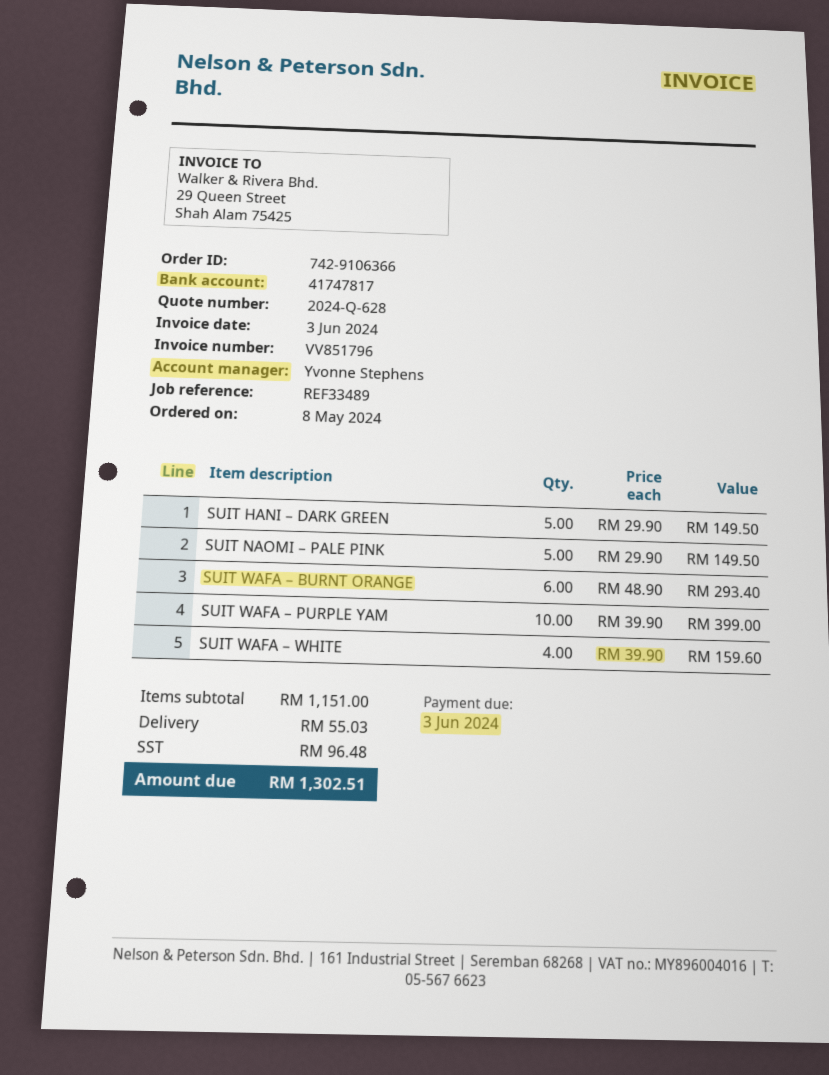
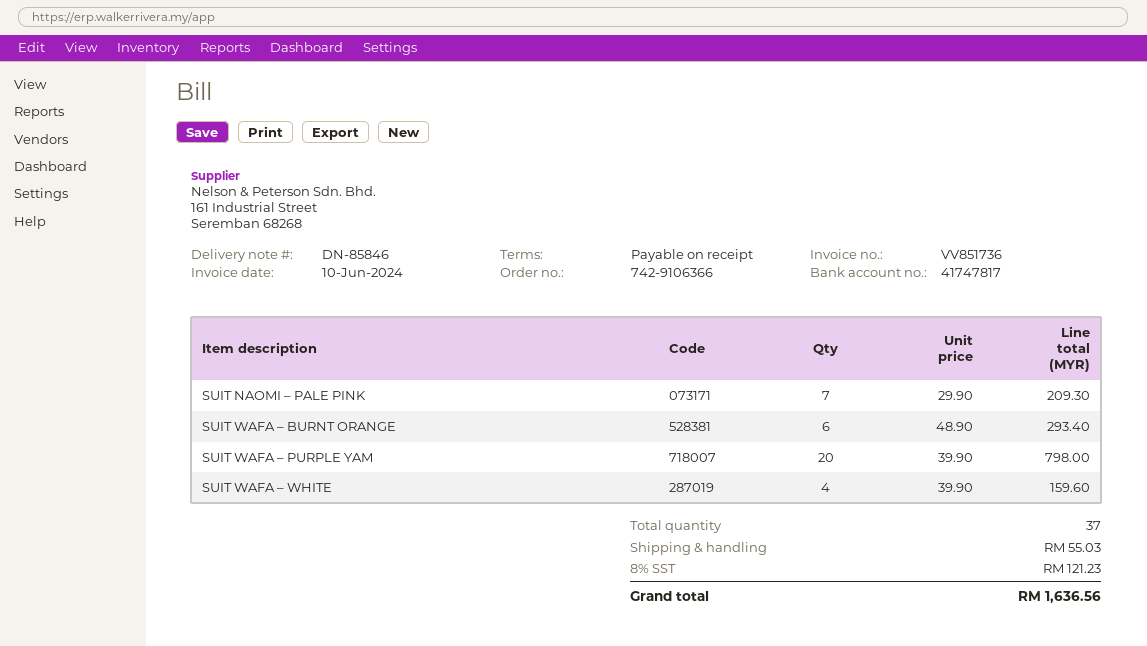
invoice number: VV851796 -> VV851736
invoice date: 2024-06-03 -> 2024-06-10
SUIT HANI – DARK GREEN: 5 x 29.90 = 149.50 -> none
SUIT NAOMI – PALE PINK: 5 x 29.90 = 149.50 -> 7 x 29.90 = 209.30
SUIT WAFA – PURPLE YAM: 10 x 39.90 = 399.00 -> 20 x 39.90 = 798.00
tax: 96.48 -> 121.23
total: 1302.51 -> 1636.56

